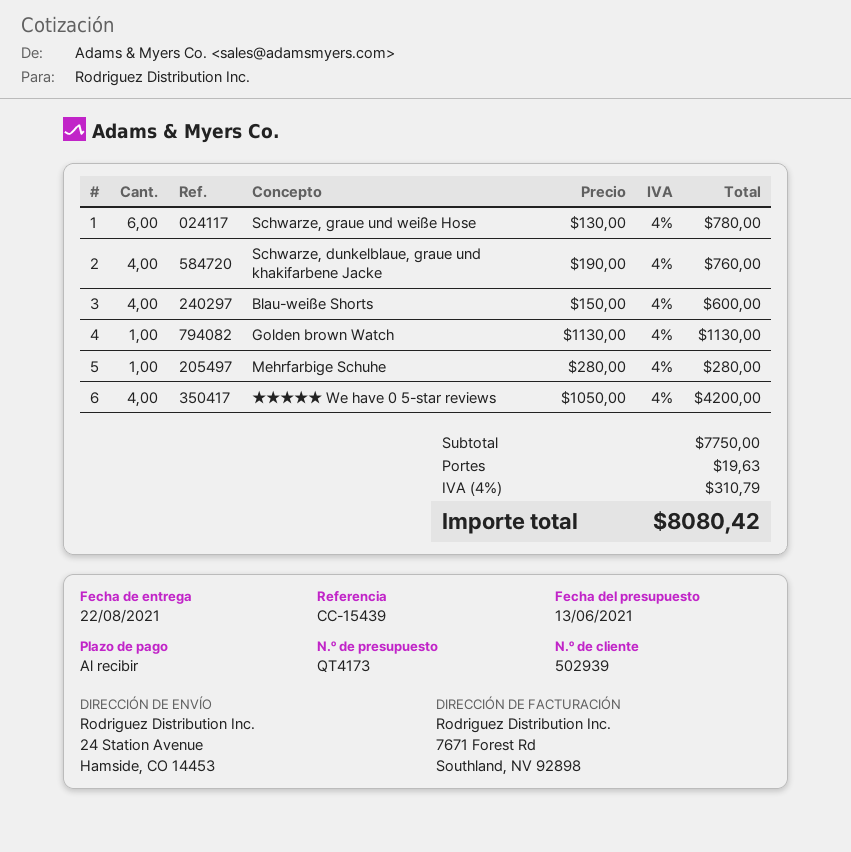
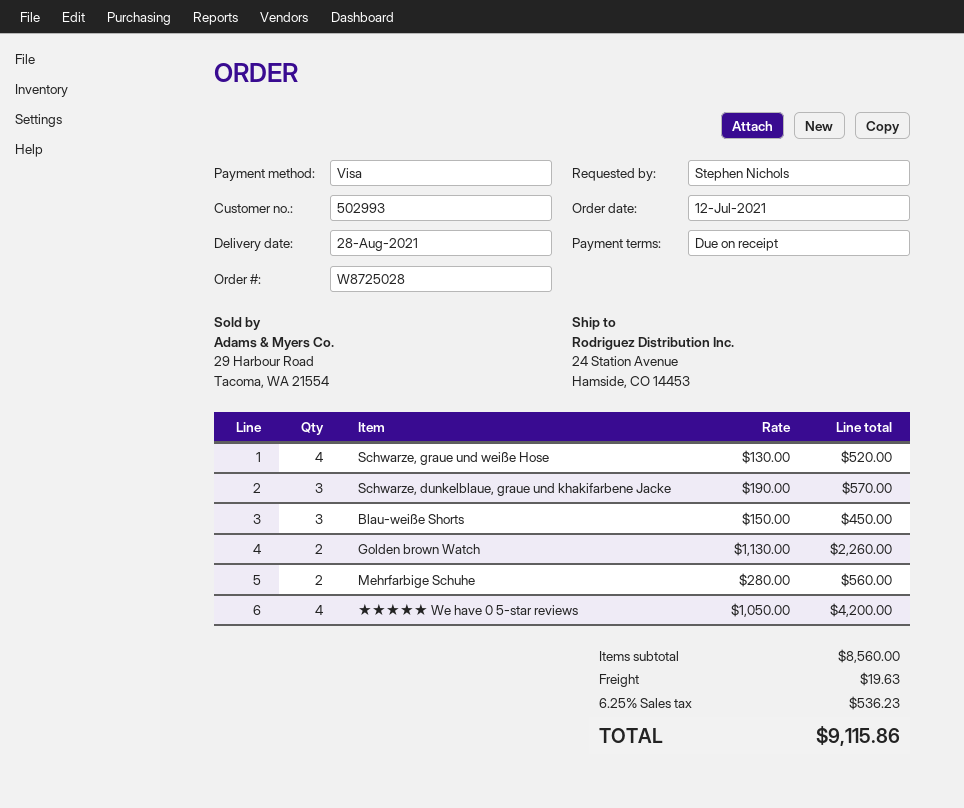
delivery date: 2021-08-22 -> 2021-08-28
customer number: 502939 -> 502993
Schwarze, graue und weiße Hose: 6 x 130.00 = 780.00 -> 4 x 130.00 = 520.00
Schwarze, dunkelblaue, graue und khakifarbene Jacke: 4 x 190.00 = 760.00 -> 3 x 190.00 = 570.00
Blau-weiße Shorts: 4 x 150.00 = 600.00 -> 3 x 150.00 = 450.00
Golden brown Watch: 1 x 1130.00 = 1130.00 -> 2 x 1130.00 = 2260.00
Mehrfarbige Schuhe: 1 x 280.00 = 280.00 -> 2 x 280.00 = 560.00
subtotal: 7750.00 -> 8560.00
tax: 4% = 310.79 -> 6.25% = 536.23
total: 8080.42 -> 9115.86

